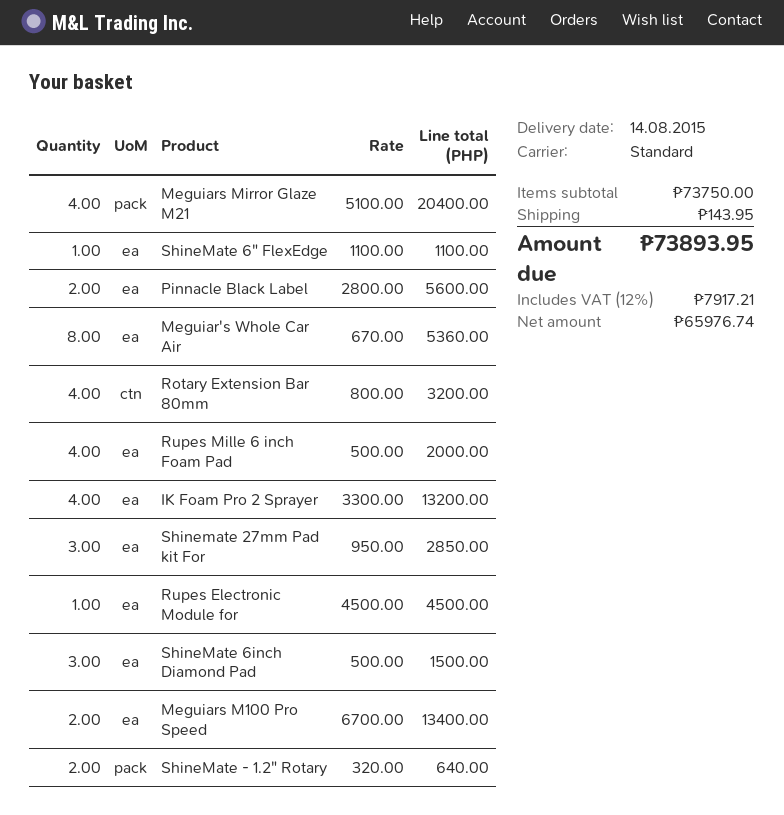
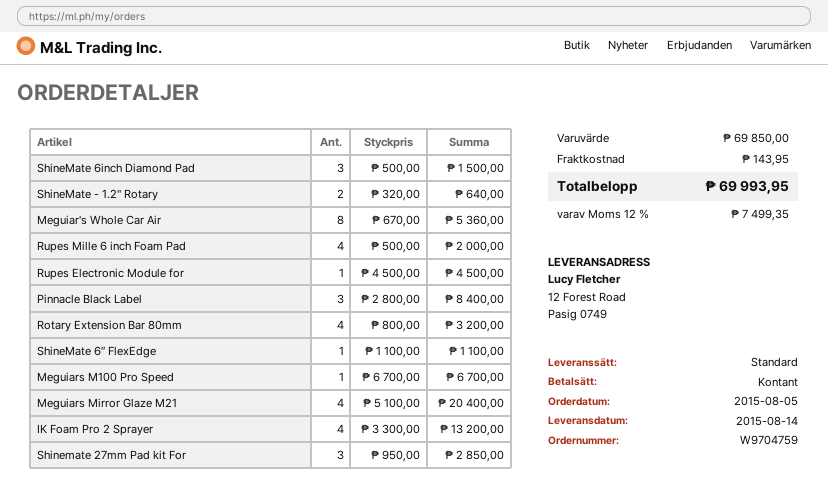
Pinnacle Black Label: 2 x 2800.00 = 5600.00 -> 3 x 2800.00 = 8400.00
Meguiars M100 Pro Speed: 2 x 6700.00 = 13400.00 -> 1 x 6700.00 = 6700.00
subtotal: 73750.00 -> 69850.00
tax: 12% = 7917.21 -> 12% = 7499.35
total: 73893.95 -> 69993.95

